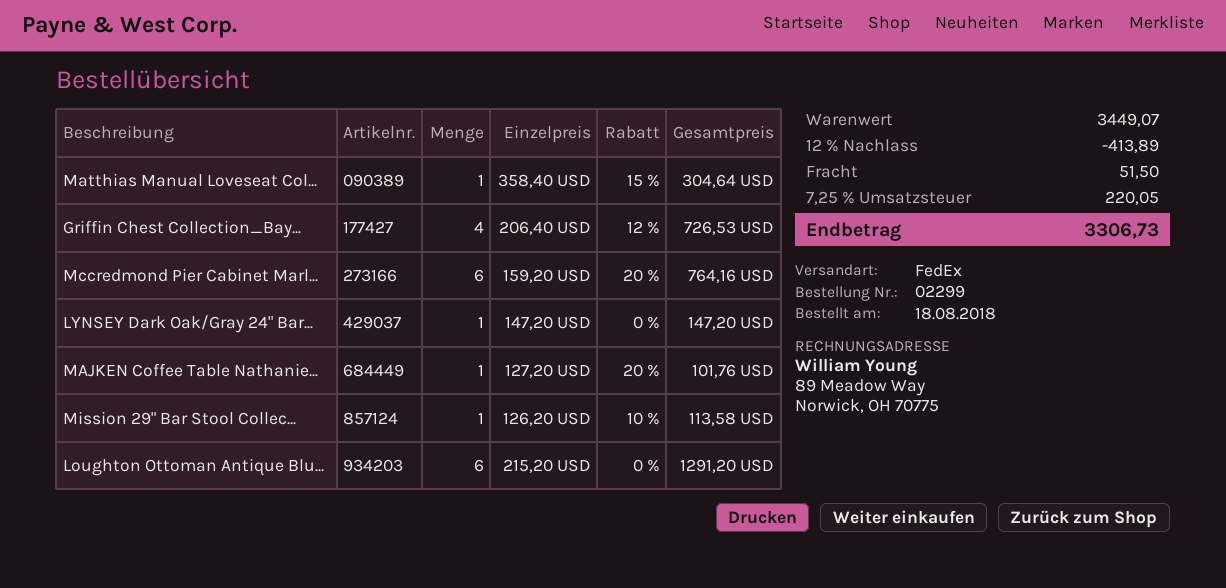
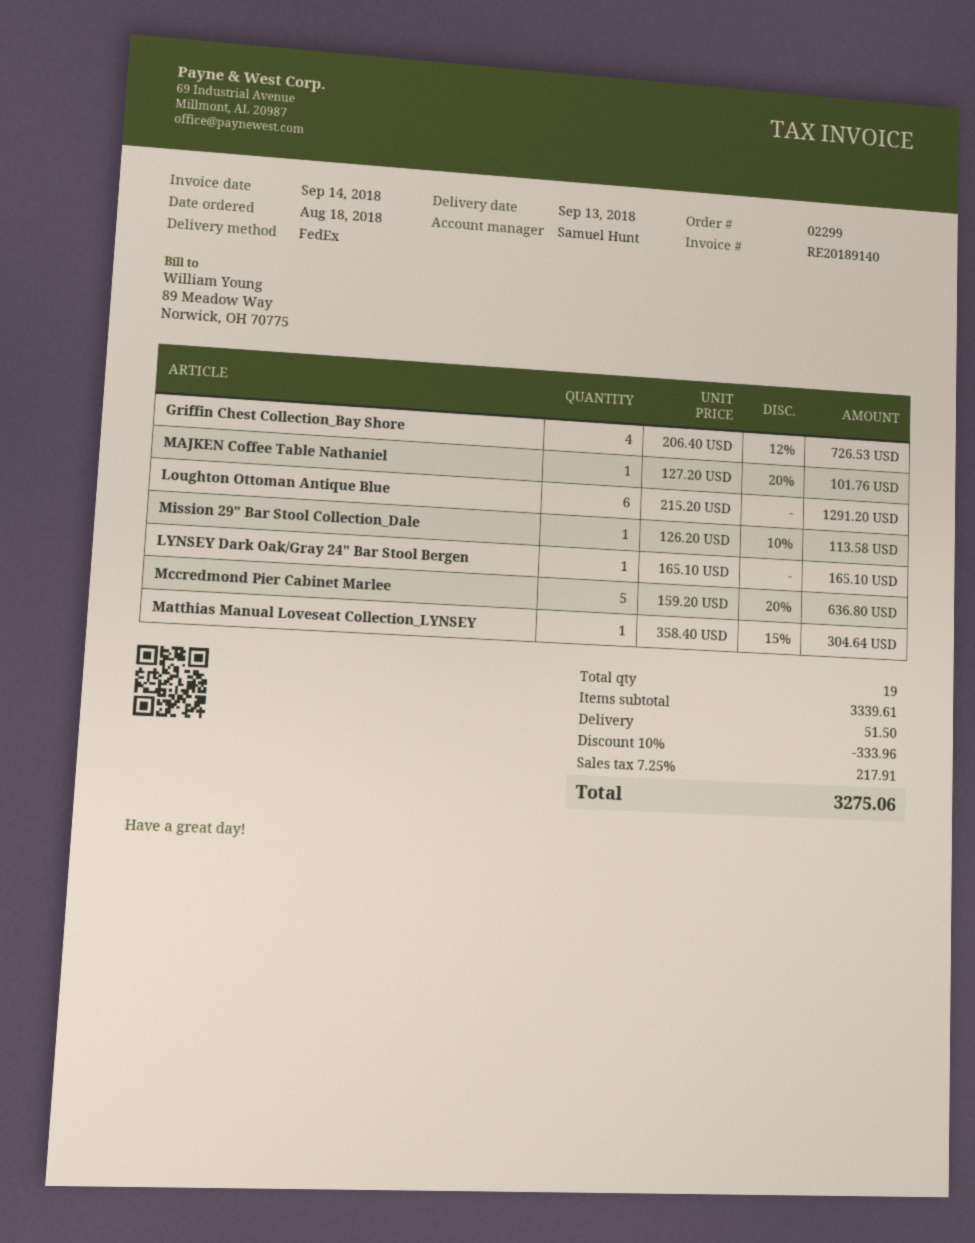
Mccredmond Pier Cabinet Marl...: 6 x 159.20 - 20% = 764.16 -> 5 x 159.20 - 20% = 636.80
LYNSEY Dark Oak/Gray 24" Bar...: 1 x 147.20 = 147.20 -> 1 x 165.10 = 165.10
subtotal: 3449.07 -> 3339.61
discount: 12% = 413.89 -> 10% = 333.96
tax: 7.25% = 220.05 -> 7.25% = 217.91
total: 3306.73 -> 3275.06

